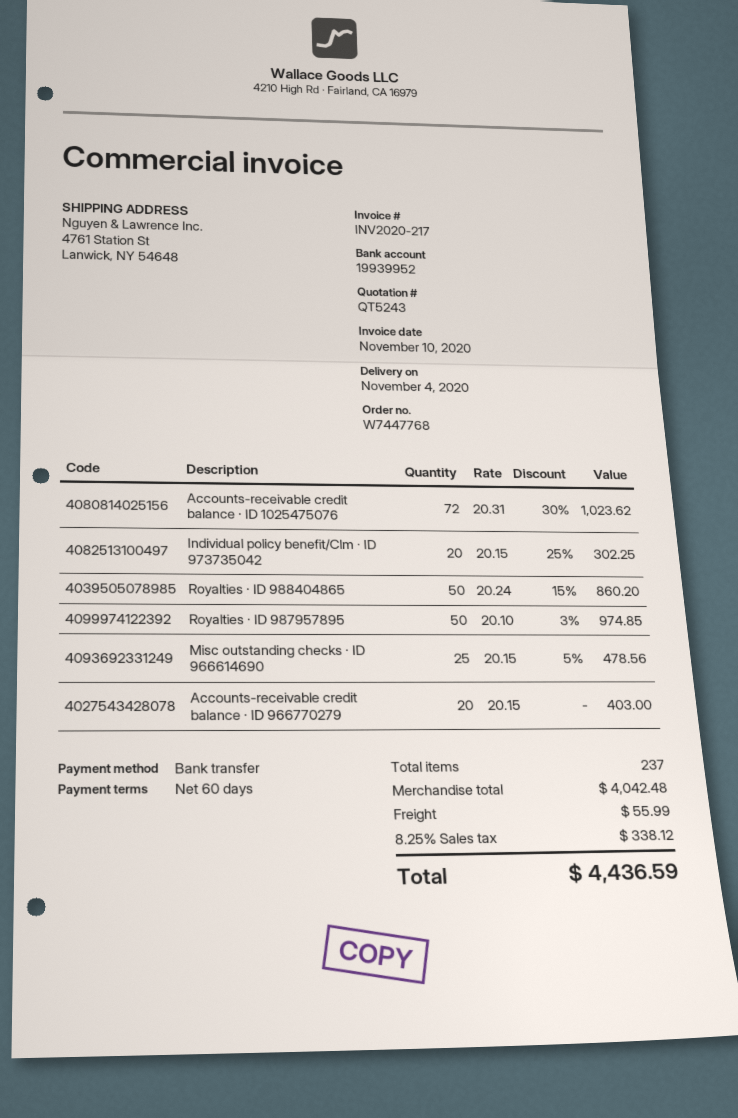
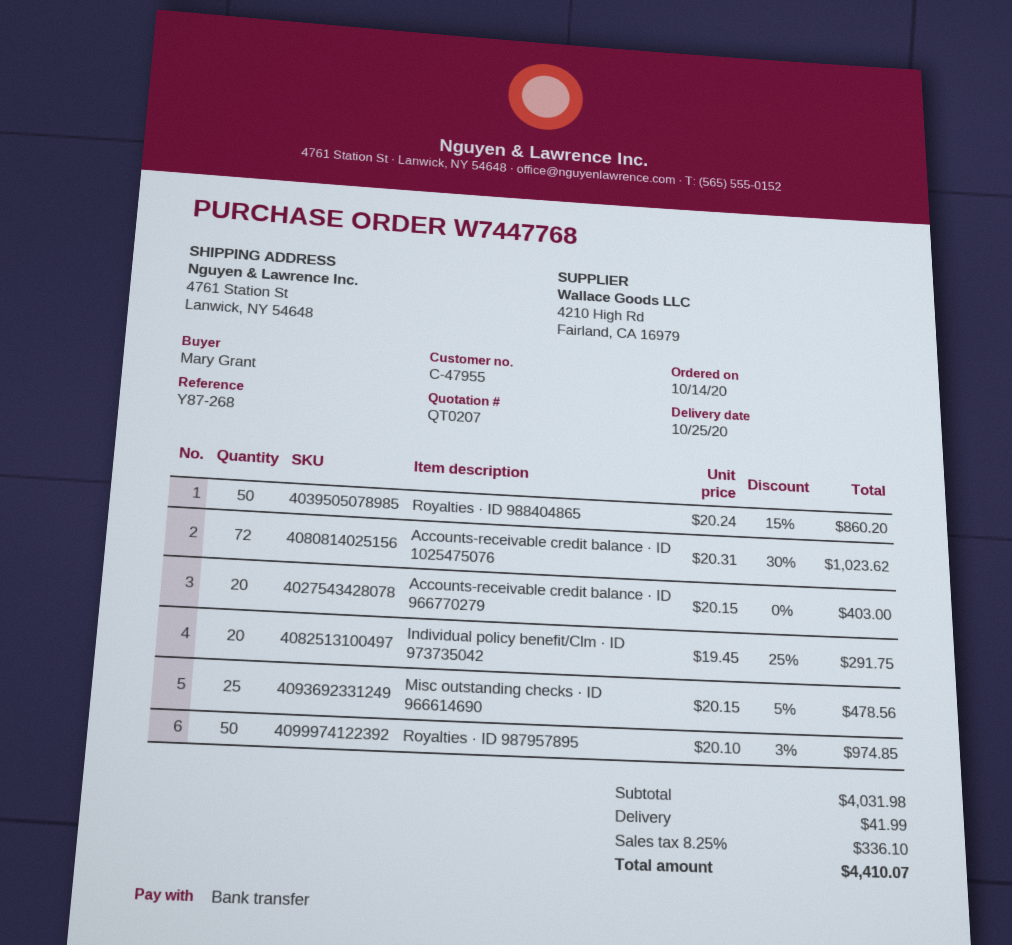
quote number: QT5243 -> QT0207
delivery date: 2020-11-04 -> 2020-10-25
Individual policy benefit/Clm · ID 973735042: 20 x 20.15 - 25% = 302.25 -> 20 x 19.45 - 25% = 291.75
subtotal: 4042.48 -> 4031.98
shipping: 55.99 -> 41.99
tax: 8.25% = 338.12 -> 8.25% = 336.10
total: 4436.59 -> 4410.07

